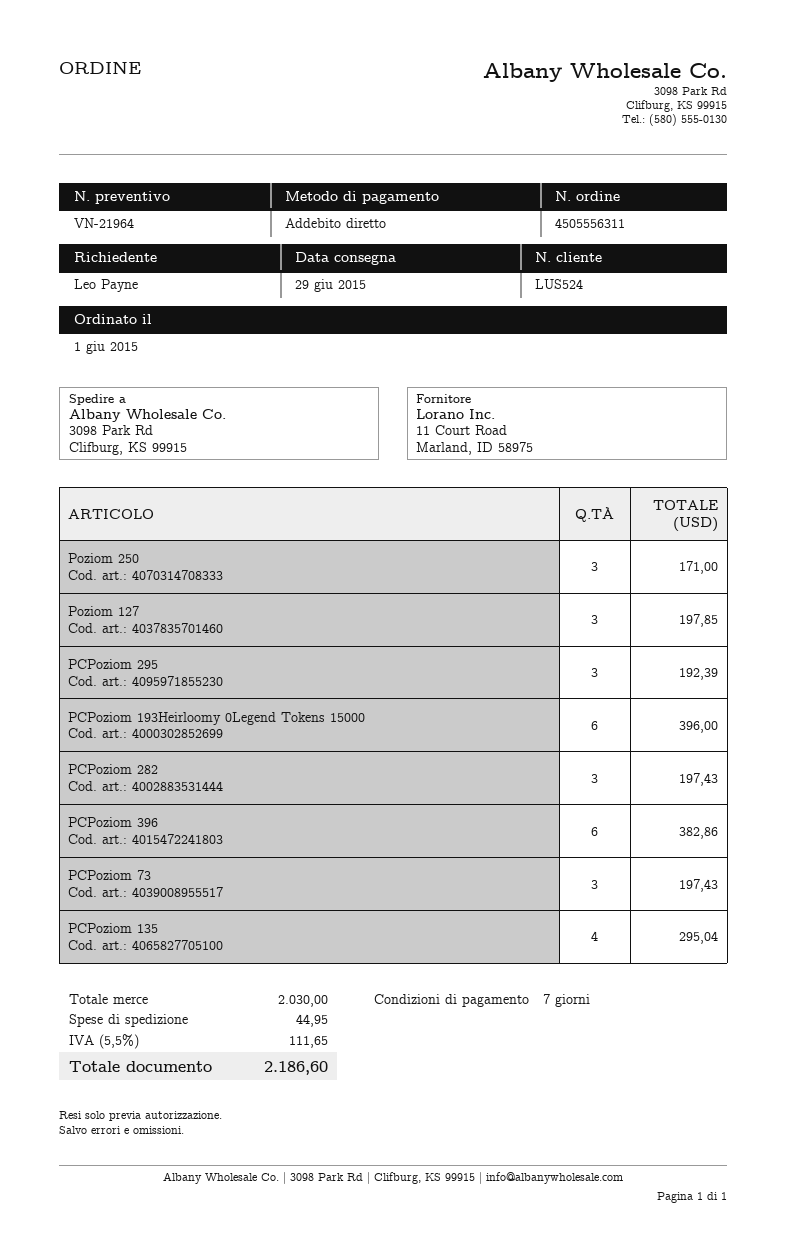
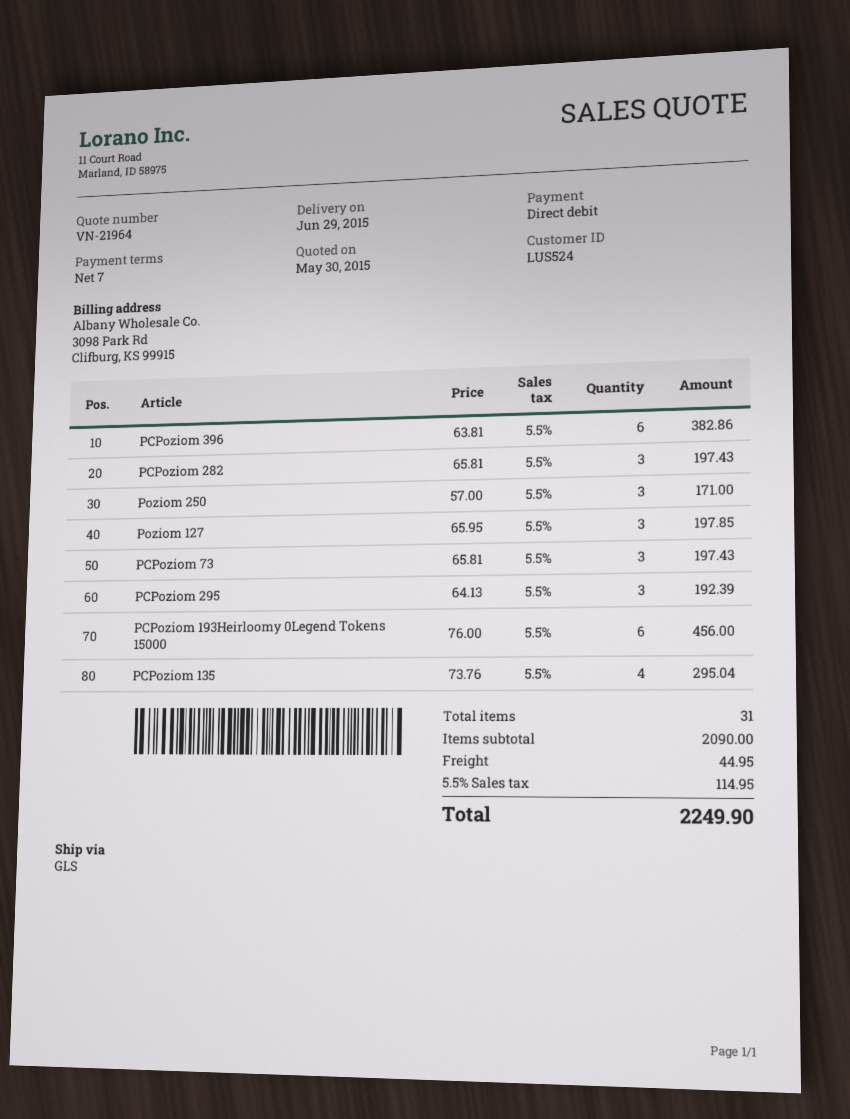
PCPoziom 193Heirloomy 0Legend Tokens 15000: 6 for 396.00 -> 6 for 456.00
subtotal: 2030.00 -> 2090.00
tax: 5.5% = 111.65 -> 5.5% = 114.95
total: 2186.60 -> 2249.90

